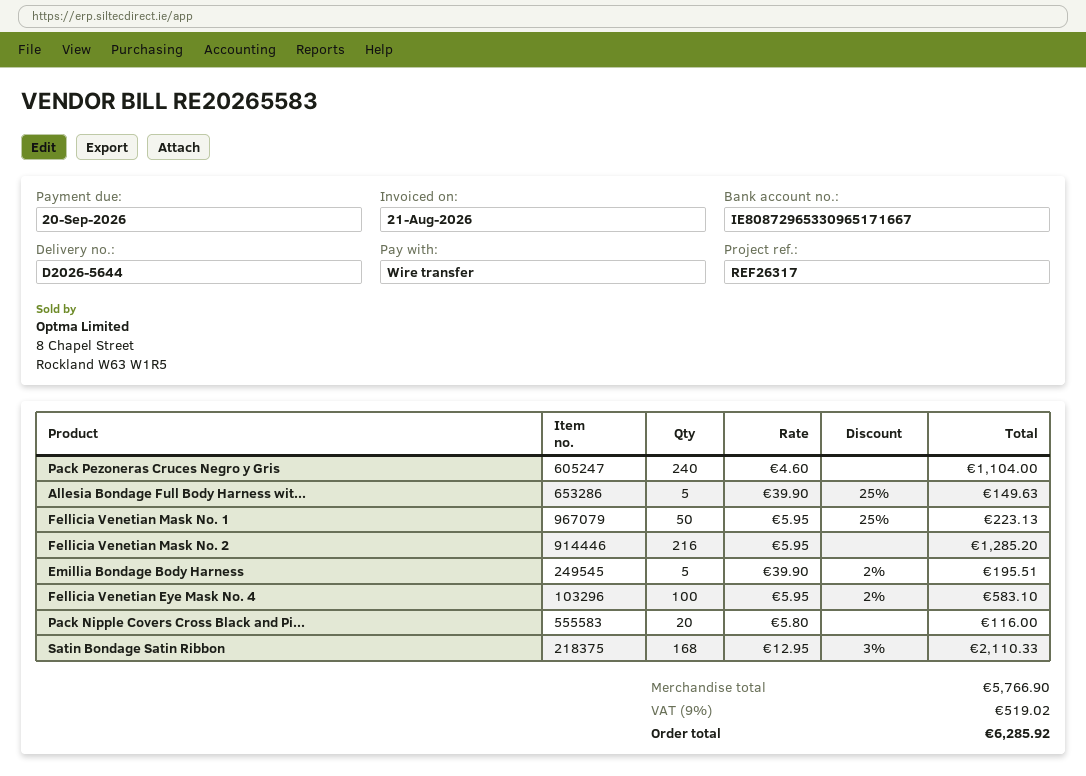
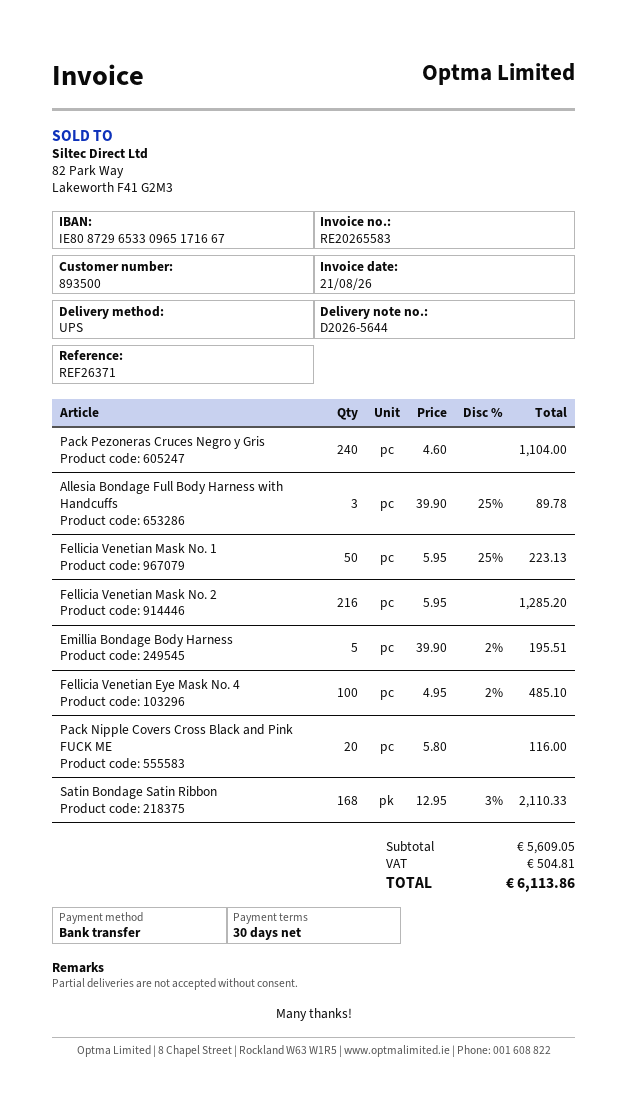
reference: REF26317 -> REF26371
Allesia Bondage Full Body Harness wit...: 5 x 39.90 - 25% = 149.63 -> 3 x 39.90 - 25% = 89.78
Fellicia Venetian Eye Mask No. 4: 100 x 5.95 - 2% = 583.10 -> 100 x 4.95 - 2% = 485.10
subtotal: 5766.90 -> 5609.05
tax: 519.02 -> 504.81
total: 6285.92 -> 6113.86

